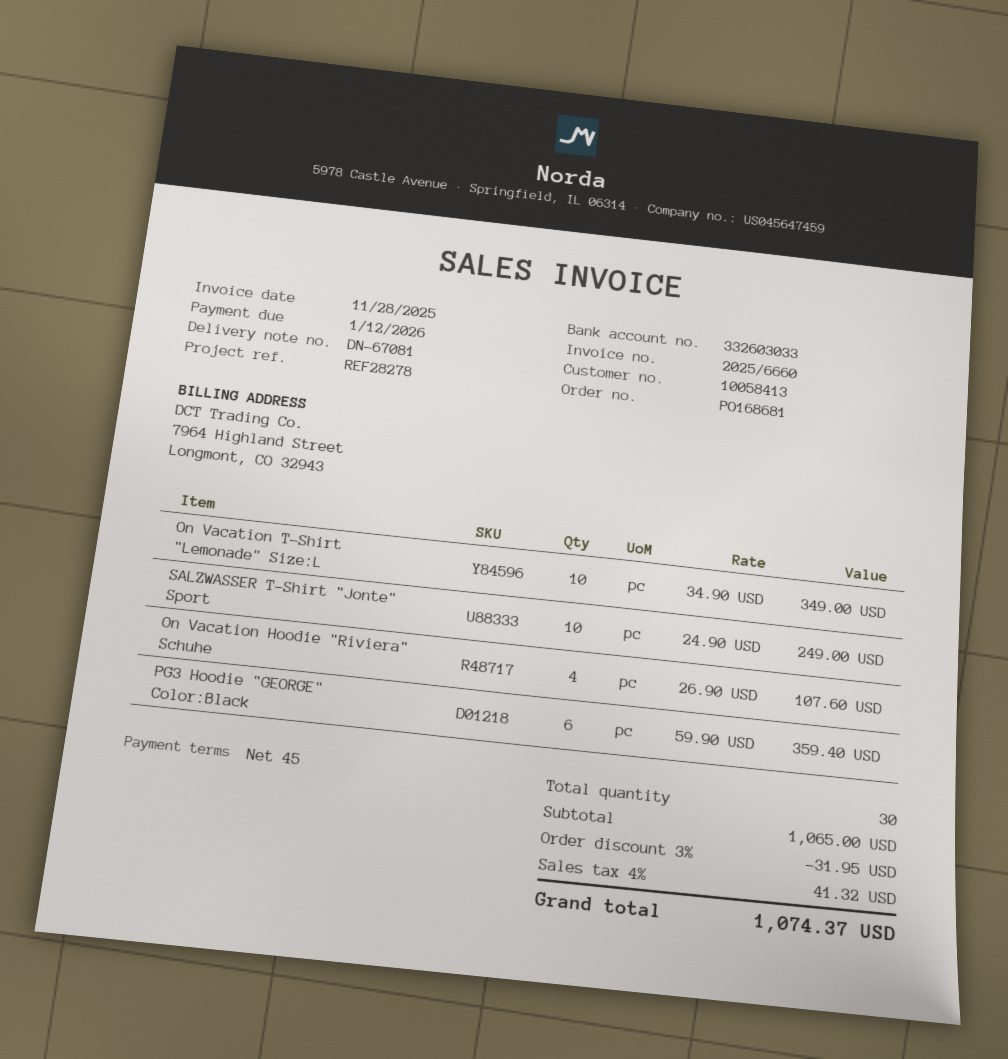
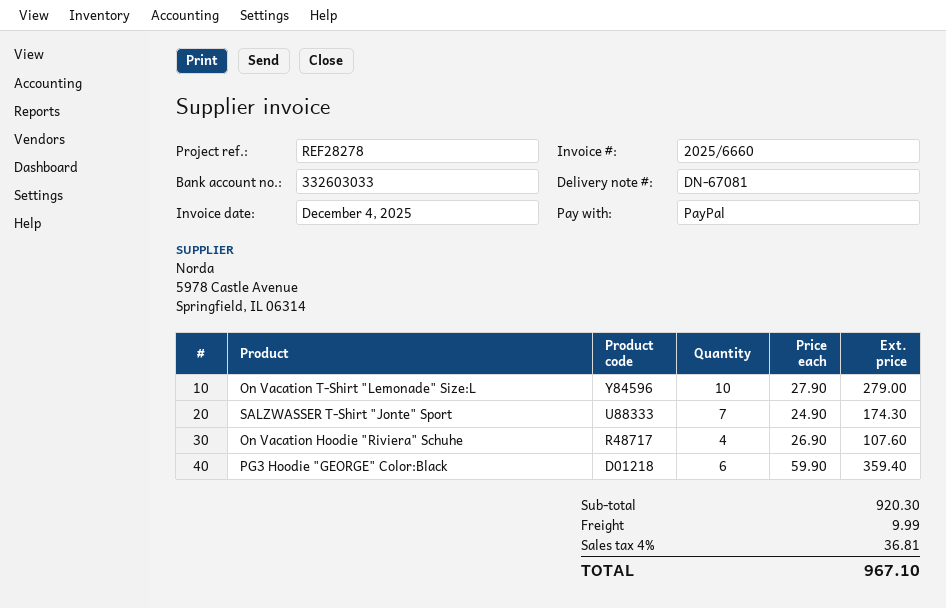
invoice date: 2025-11-28 -> 2025-12-04
On Vacation T-Shirt "Lemonade" Size:L: 10 x 34.90 = 349.00 -> 10 x 27.90 = 279.00
SALZWASSER T-Shirt "Jonte" Sport: 10 x 24.90 = 249.00 -> 7 x 24.90 = 174.30
subtotal: 1065.00 -> 920.30
discount: 3% = 31.95 -> none
shipping: none -> 9.99
tax: 4% = 41.32 -> 4% = 36.81
total: 1074.37 -> 967.10

